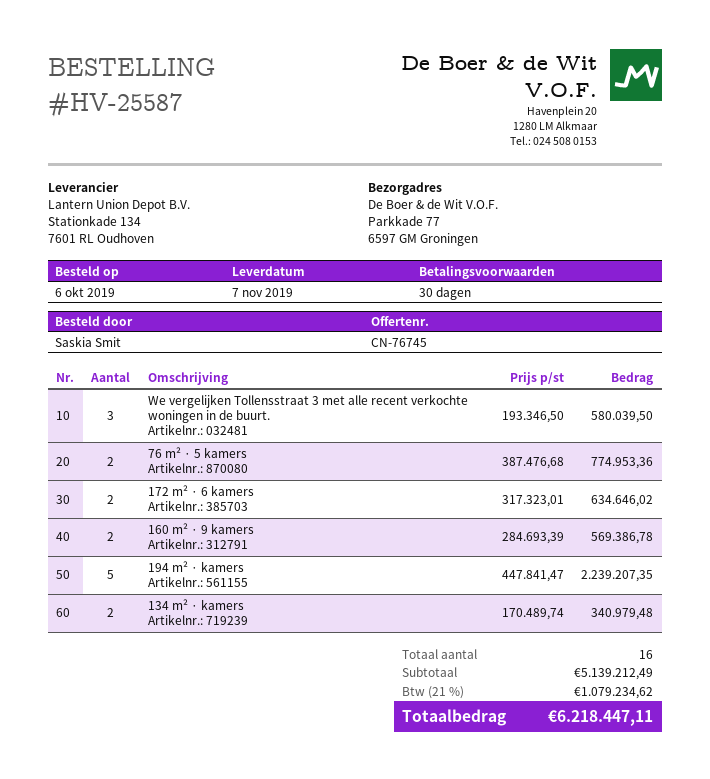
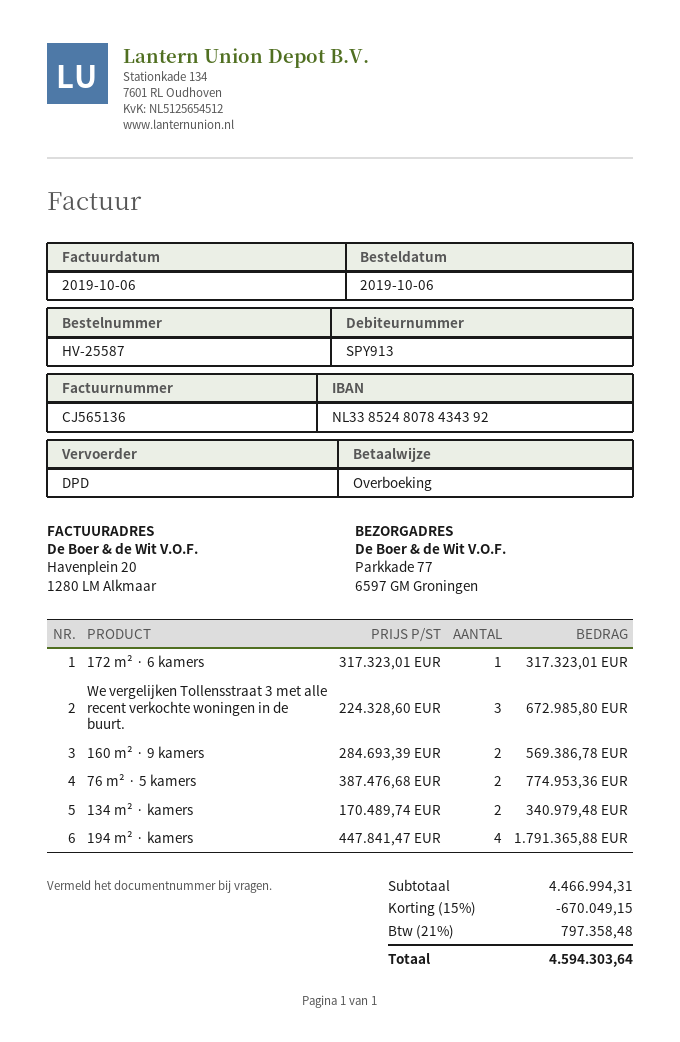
We vergelijken Tollensstraat 3 met alle recent verkochte woningen in de buurt.: 3 x 193346.50 = 580039.50 -> 3 x 224328.60 = 672985.80
172 m² · 6 kamers: 2 x 317323.01 = 634646.02 -> 1 x 317323.01 = 317323.01
194 m² · kamers: 5 x 447841.47 = 2239207.35 -> 4 x 447841.47 = 1791365.88
subtotal: 5139212.49 -> 4466994.31
discount: none -> 15% = 670049.15
tax: 21% = 1079234.62 -> 21% = 797358.48
total: 6218447.11 -> 4594303.64

